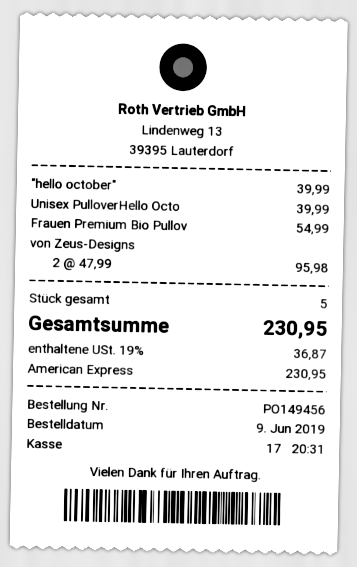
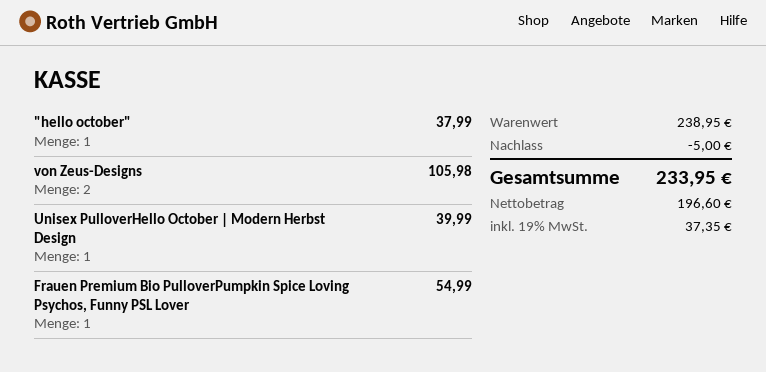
"hello october": 1 for 39.99 -> 1 for 37.99
von Zeus-Designs: 2 for 95.98 -> 2 for 105.98
discount: none -> 5.00
tax: 19% = 36.87 -> 19% = 37.35
total: 230.95 -> 233.95

